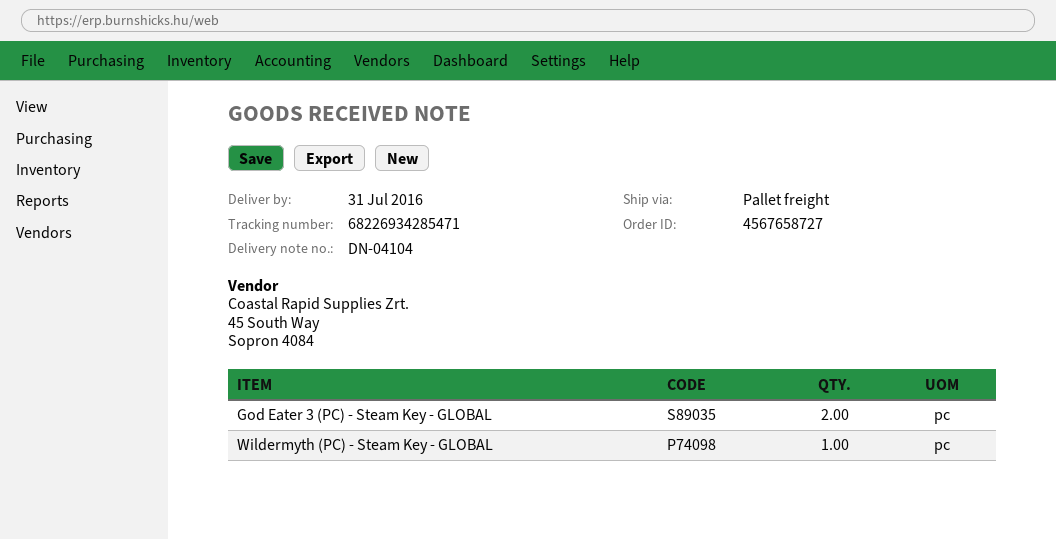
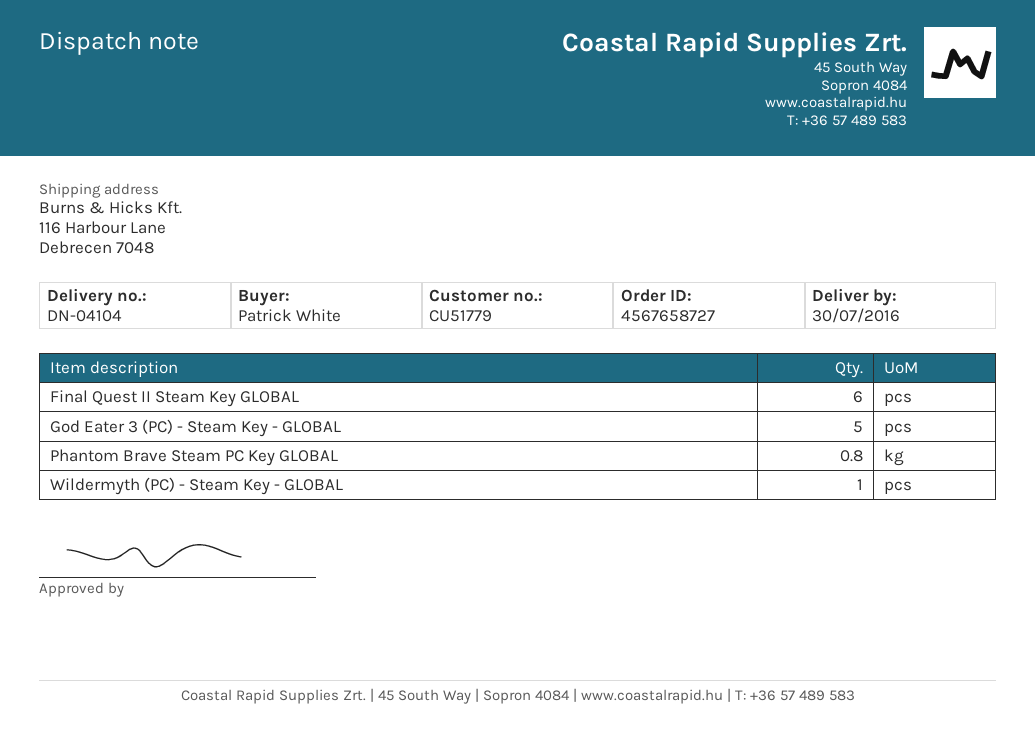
delivery date: 2016-07-31 -> 2016-07-30
God Eater 3 (PC) - Steam Key - GLOBAL: 2 -> 5
Final Quest II Steam Key GLOBAL: none -> 6
Phantom Brave Steam PC Key GLOBAL: none -> 0.8

